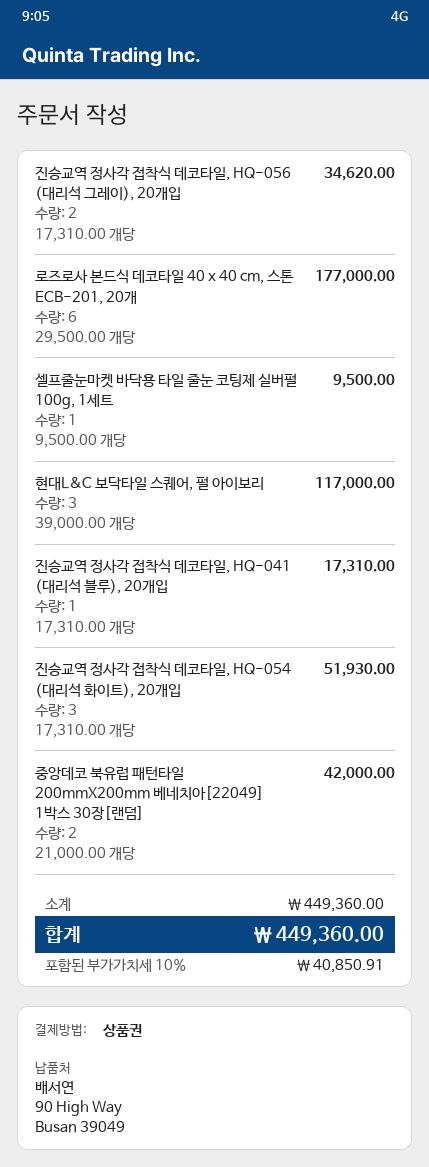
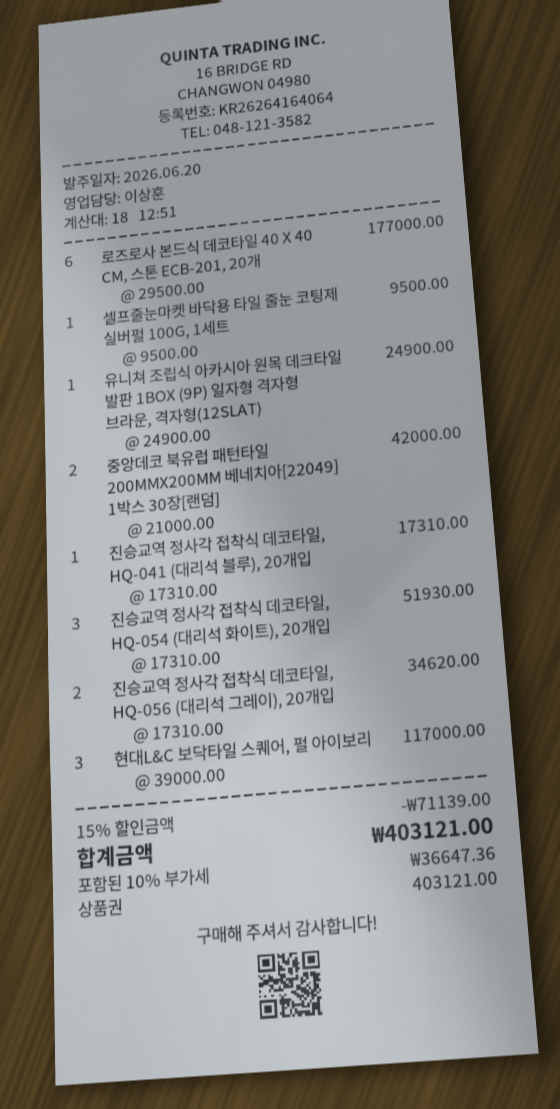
유니쳐 조립식 아카시아 원목 데크타일 발판 1BOX (9P) 일자형 격자형 브라운, 격자형(12SLAT): none -> 1 x 24900.00 = 24900.00
discount: none -> 15% = 71139.00
tax: 10% = 40850.91 -> 10% = 36647.36
total: 449360.00 -> 403121.00

